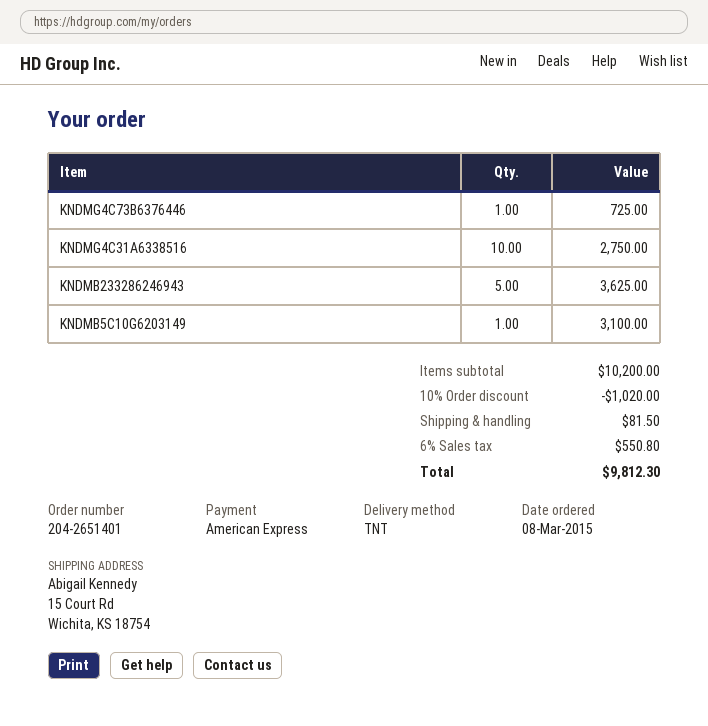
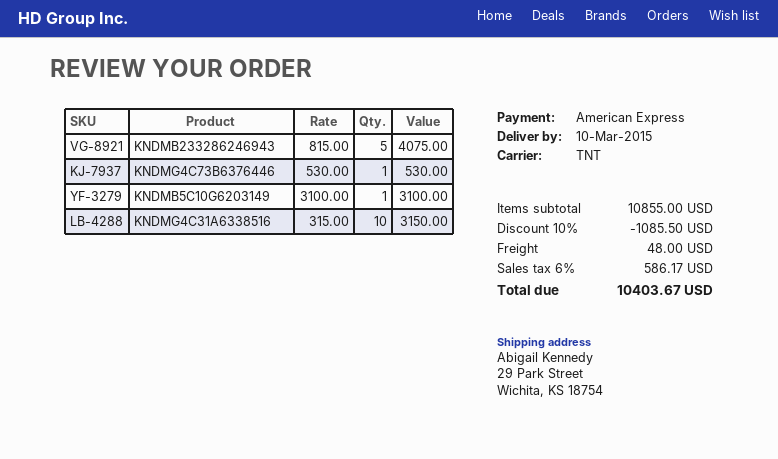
ship to: 15 Court Rd, Wichita, KS 18754 -> 29 Park Street, Wichita, KS 18754
KNDMG4C73B6376446: 1 for 725.00 -> 1 for 530.00
KNDMG4C31A6338516: 10 for 2750.00 -> 10 for 3150.00
KNDMB233286246943: 5 for 3625.00 -> 5 for 4075.00
subtotal: 10200.00 -> 10855.00
discount: 10% = 1020.00 -> 10% = 1085.50
shipping: 81.50 -> 48.00
tax: 6% = 550.80 -> 6% = 586.17
total: 9812.30 -> 10403.67

